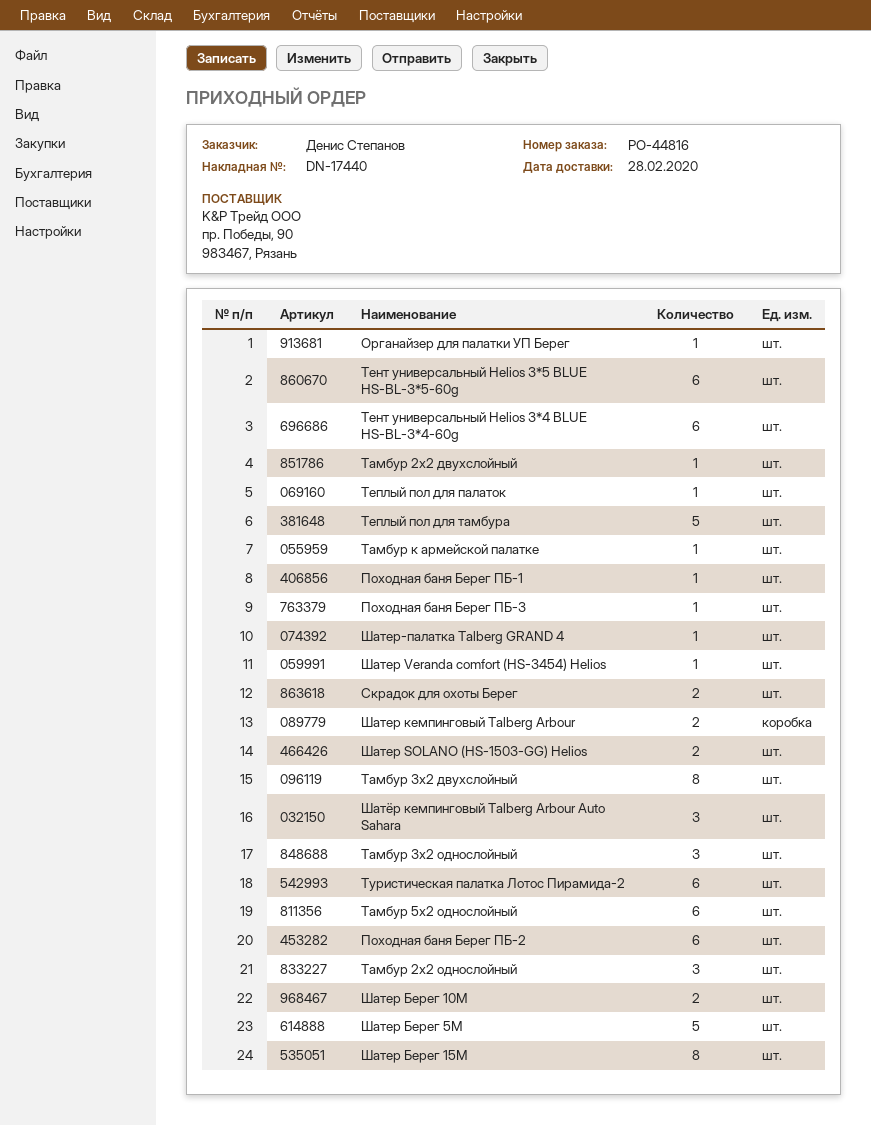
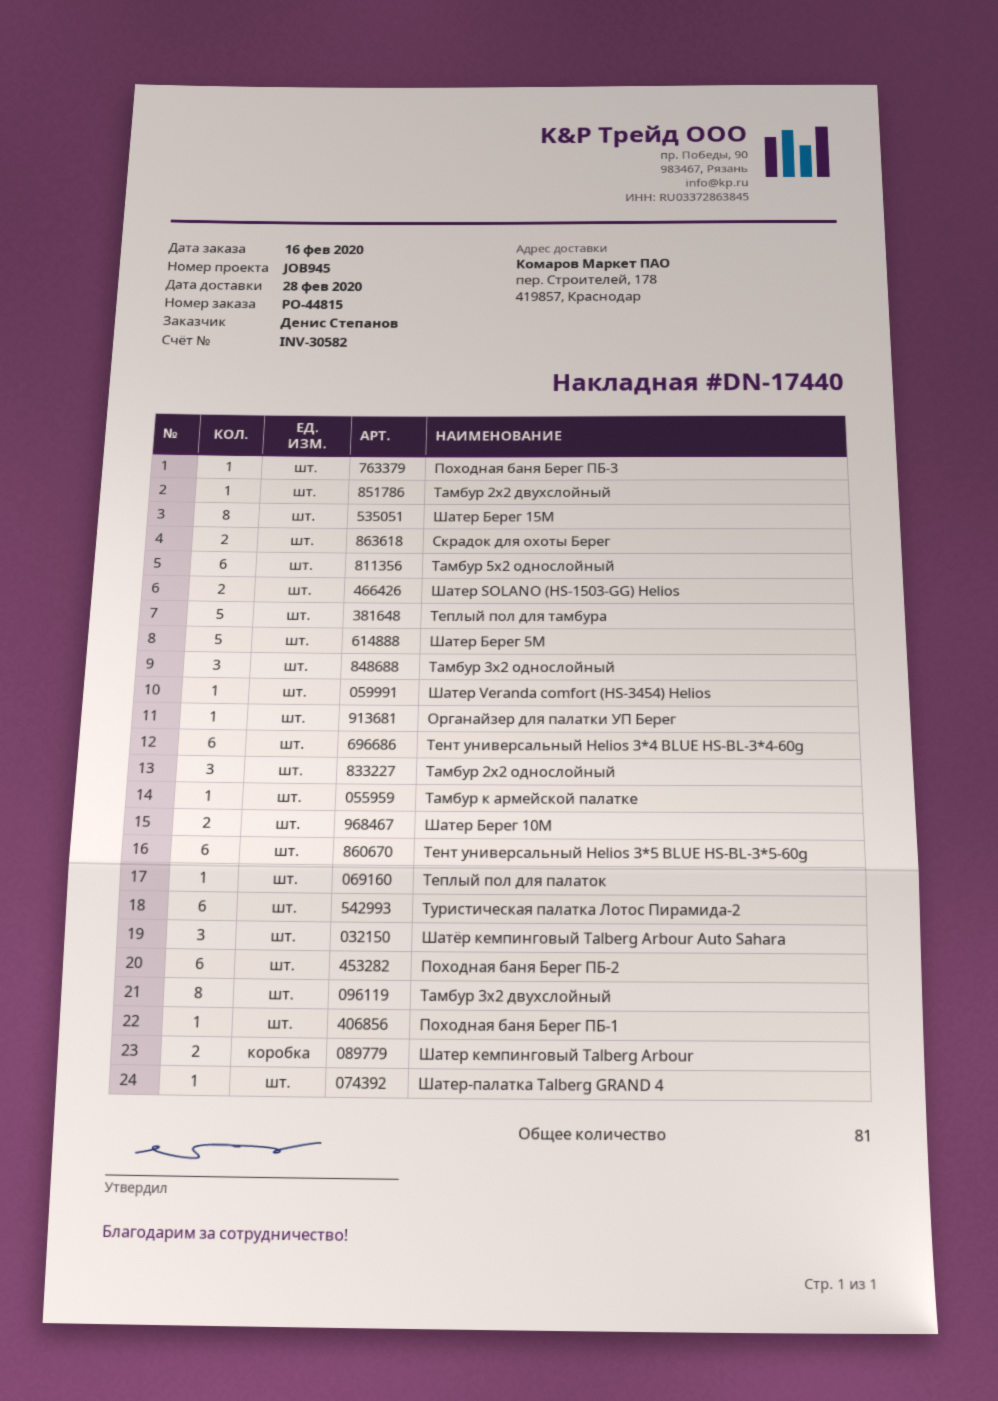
order number: PO-44816 -> PO-44815

